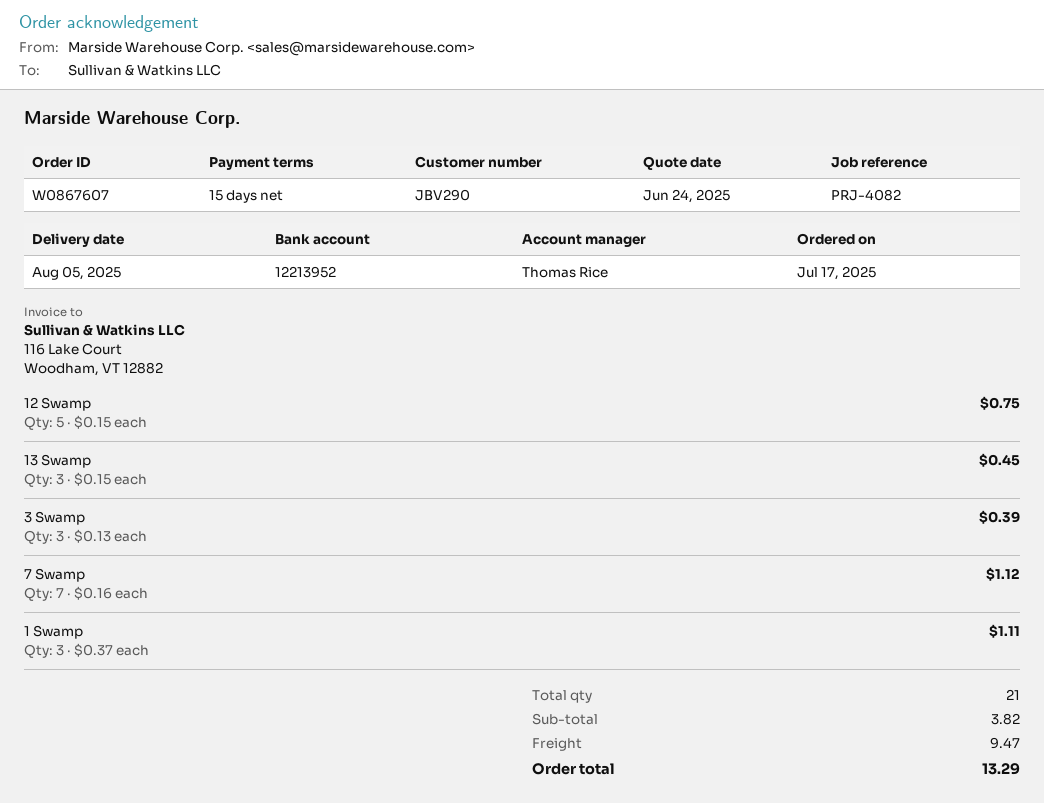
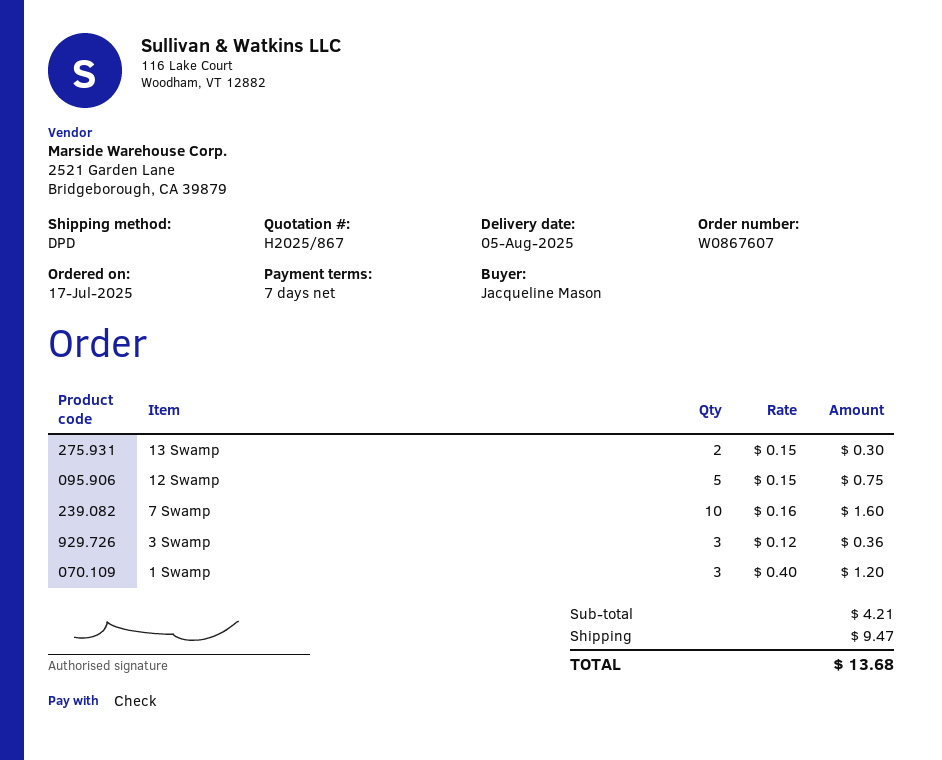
payment terms: 15 days -> 7 days
13 Swamp: 3 x 0.15 = 0.45 -> 2 x 0.15 = 0.30
3 Swamp: 3 x 0.13 = 0.39 -> 3 x 0.12 = 0.36
7 Swamp: 7 x 0.16 = 1.12 -> 10 x 0.16 = 1.60
1 Swamp: 3 x 0.37 = 1.11 -> 3 x 0.40 = 1.20
subtotal: 3.82 -> 4.21
total: 13.29 -> 13.68

